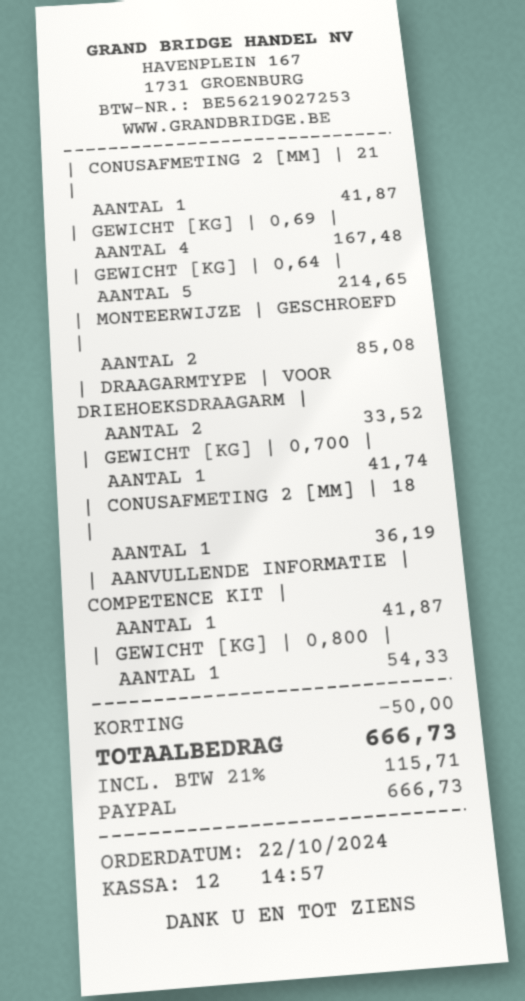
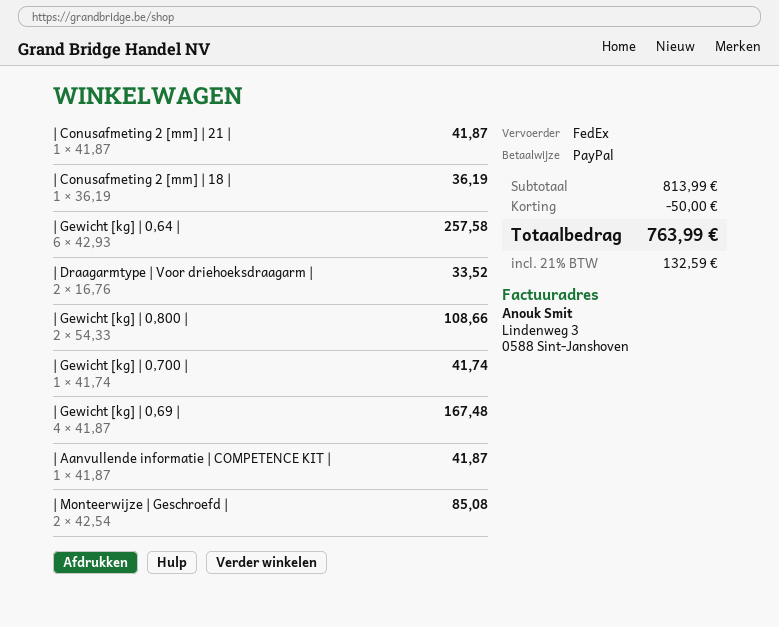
| GEWICHT [KG] | 0,64 |: 5 for 214.65 -> 6 for 257.58
| GEWICHT [KG] | 0,800 |: 1 for 54.33 -> 2 for 108.66
tax: 21% = 115.71 -> 21% = 132.59
total: 666.73 -> 763.99

